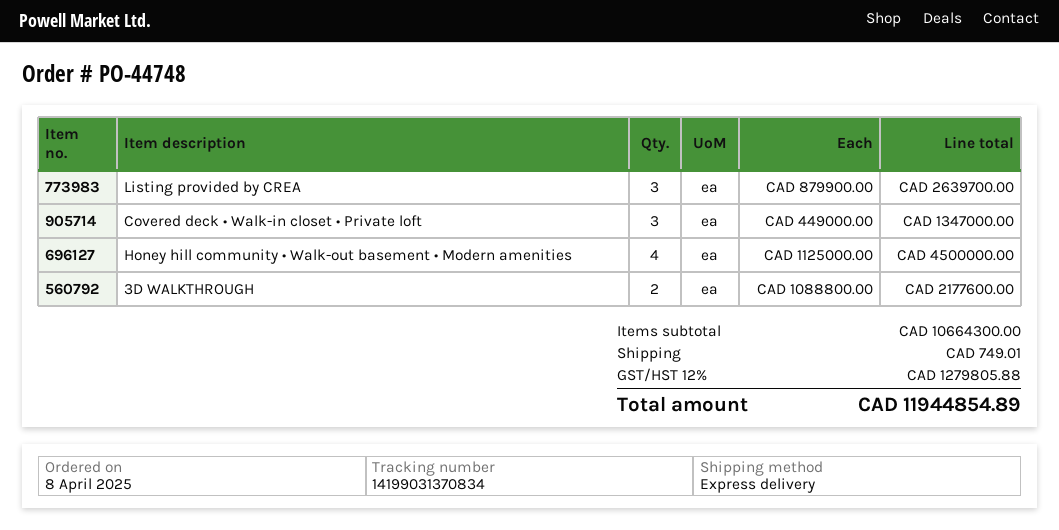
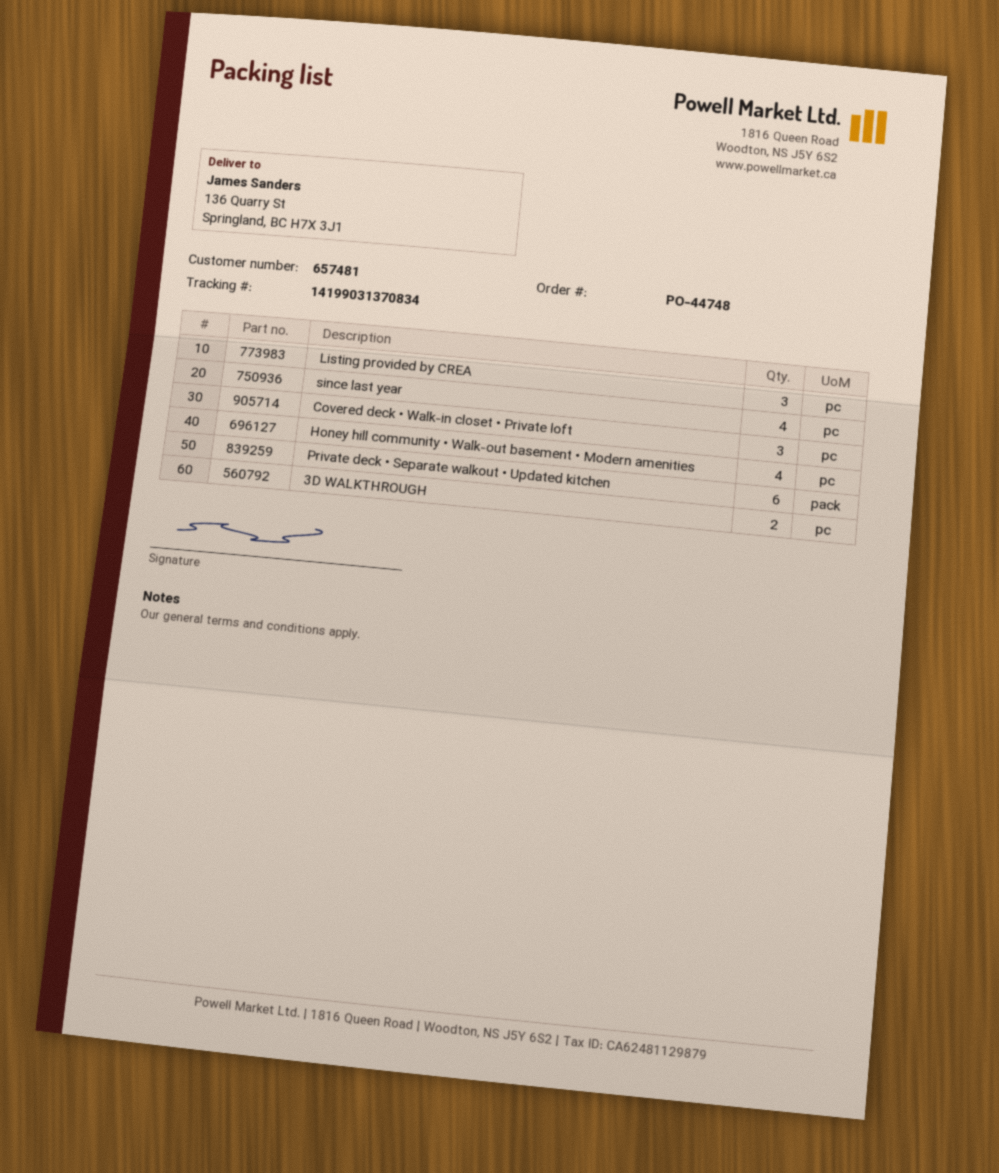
since last year: none -> 4
Private deck • Separate walkout • Updated kitchen: none -> 6

